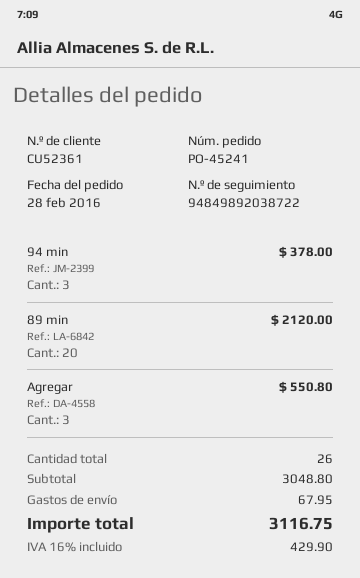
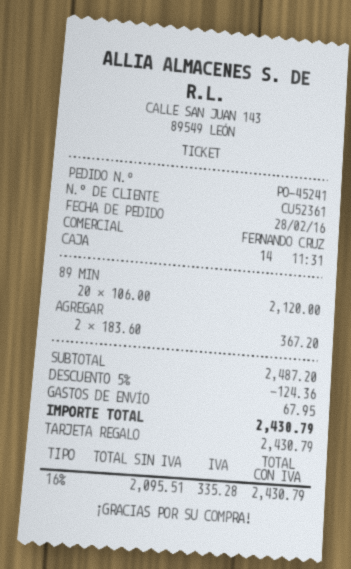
94 min: 3 for 378.00 -> none
Agregar: 3 for 550.80 -> 2 for 367.20
subtotal: 3048.80 -> 2487.20
discount: none -> 5% = 124.36
tax: 16% = 429.90 -> 16% = 335.28
total: 3116.75 -> 2430.79

